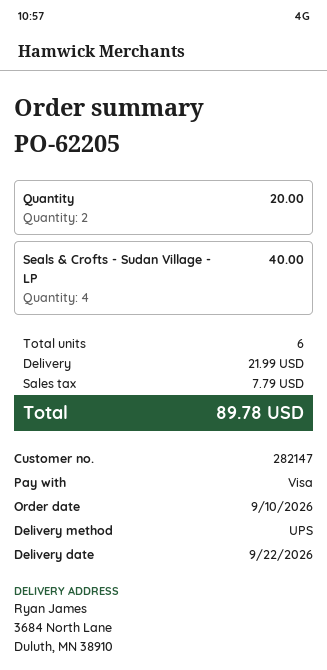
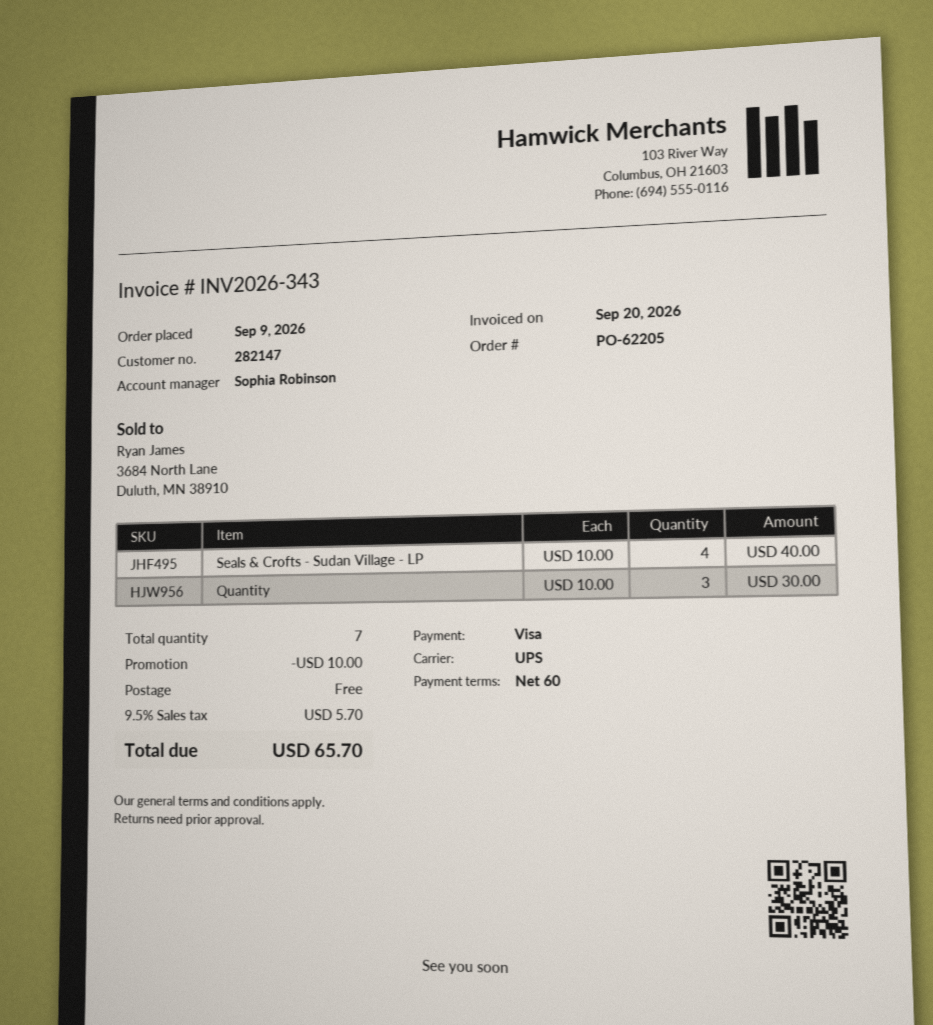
order date: 2026-09-10 -> 2026-09-09
Quantity: 2 for 20.00 -> 3 for 30.00
total quantity: 6 -> 7
discount: none -> 10.00
shipping: 21.99 -> 0.00
tax: 7.79 -> 5.70
total: 89.78 -> 65.70

